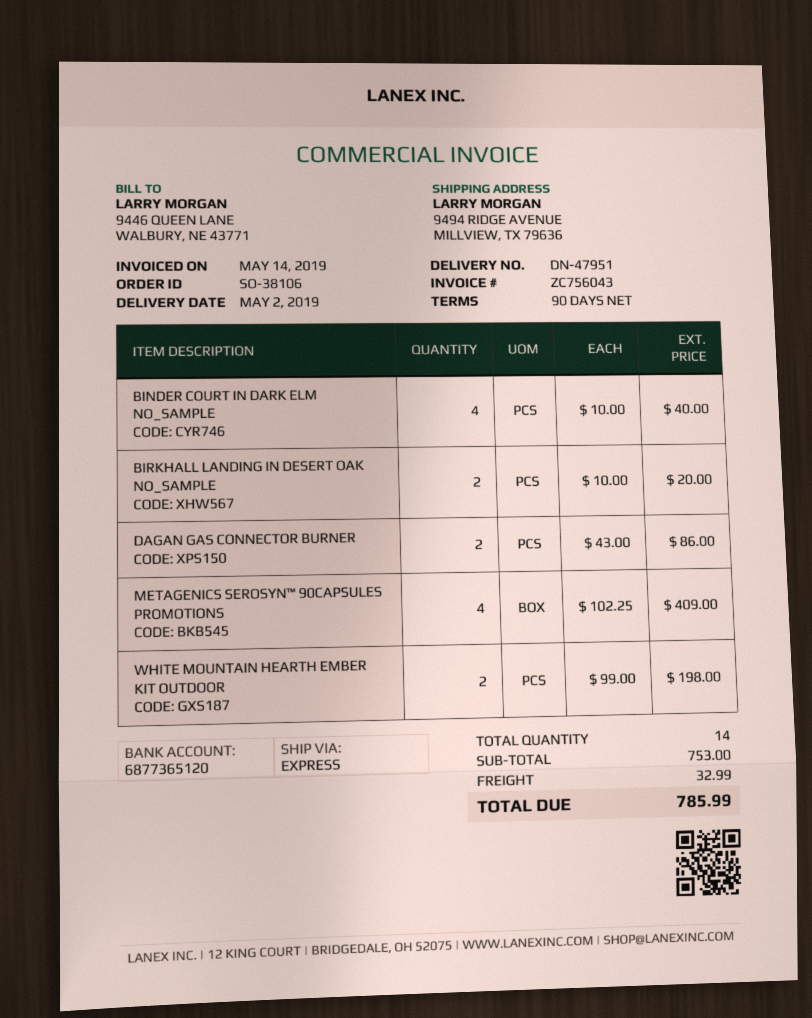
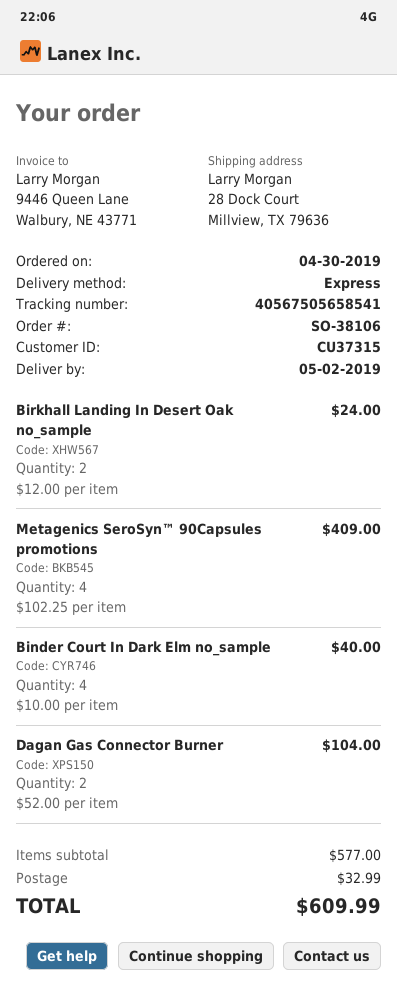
ship to: 9494 RIDGE AVENUE, MILLVIEW, TX 79636 -> 28 Dock Court, Millview, TX 79636
BIRKHALL LANDING IN DESERT OAK NO_SAMPLE: 2 x 10.00 = 20.00 -> 2 x 12.00 = 24.00
DAGAN GAS CONNECTOR BURNER: 2 x 43.00 = 86.00 -> 2 x 52.00 = 104.00
WHITE MOUNTAIN HEARTH EMBER KIT OUTDOOR: 2 x 99.00 = 198.00 -> none
subtotal: 753.00 -> 577.00
total: 785.99 -> 609.99

